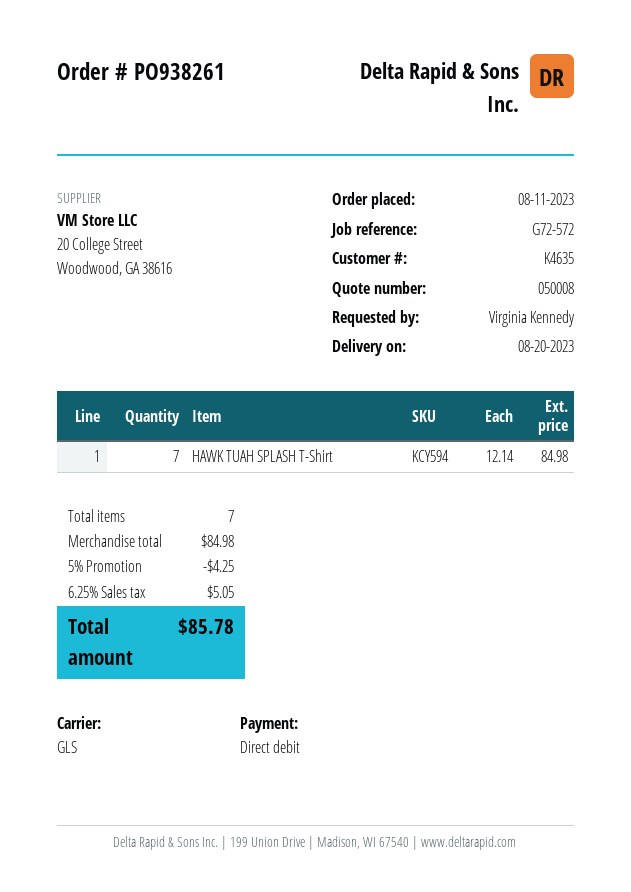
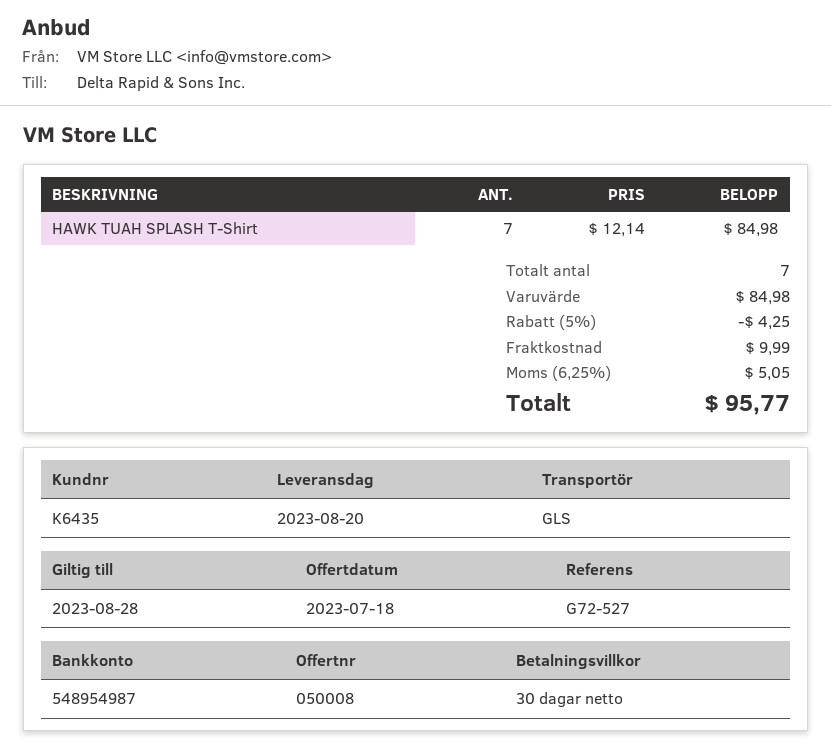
customer number: K4635 -> K6435
reference: G72-572 -> G72-527
shipping: none -> 9.99
total: 85.78 -> 95.77

